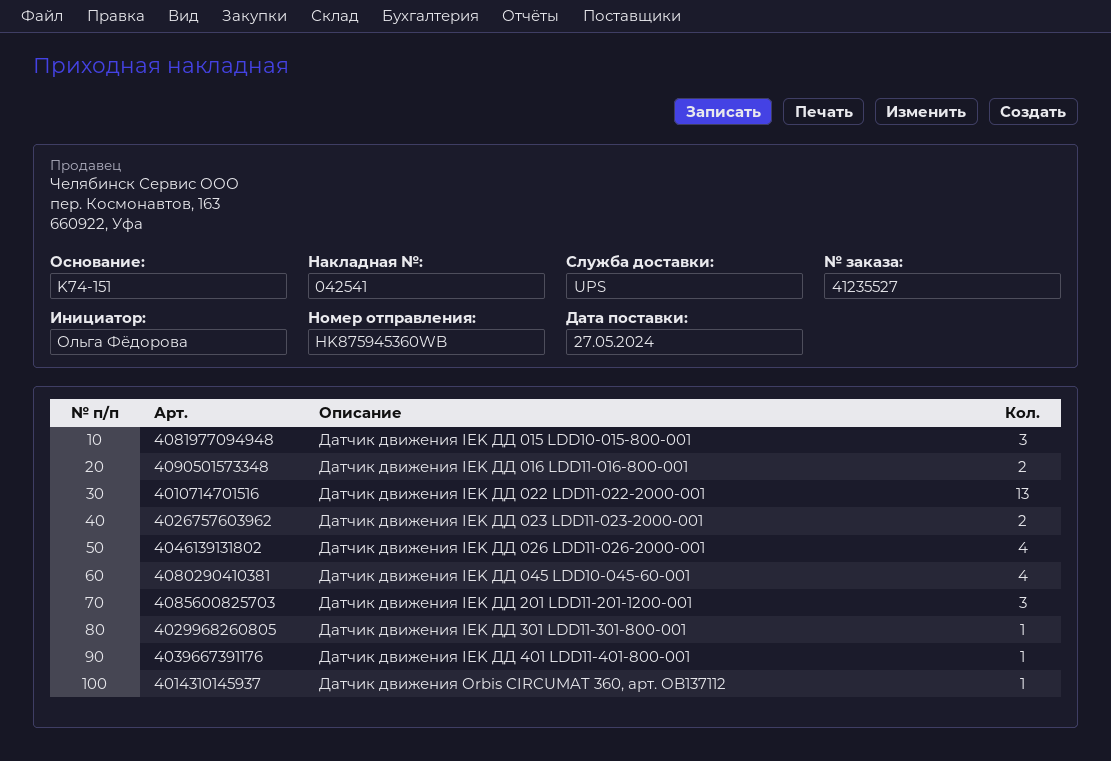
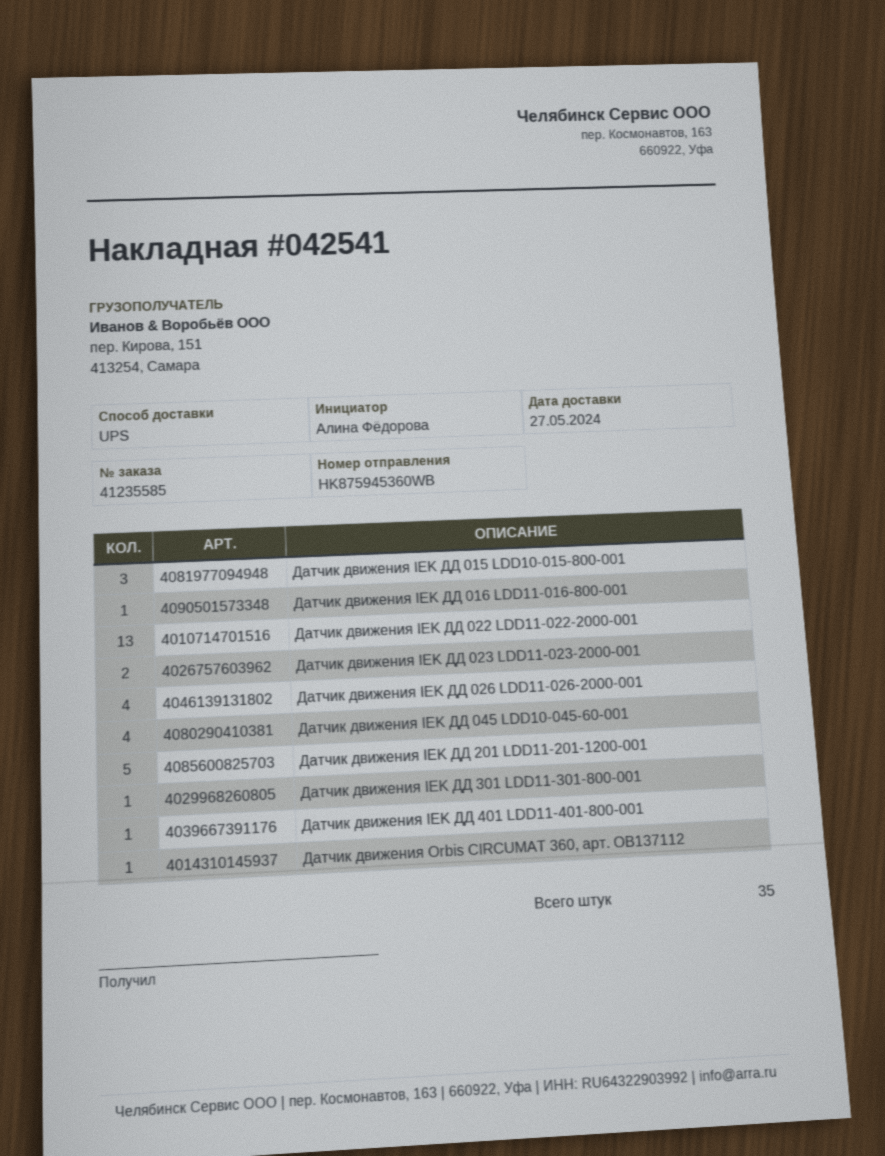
order number: 41235527 -> 41235585
ordered by: Ольга Фёдорова -> Алина Фёдорова
Датчик движения IEK ДД 016 LDD11-016-800-001: 2 -> 1
Датчик движения IEK ДД 201 LDD11-201-1200-001: 3 -> 5

